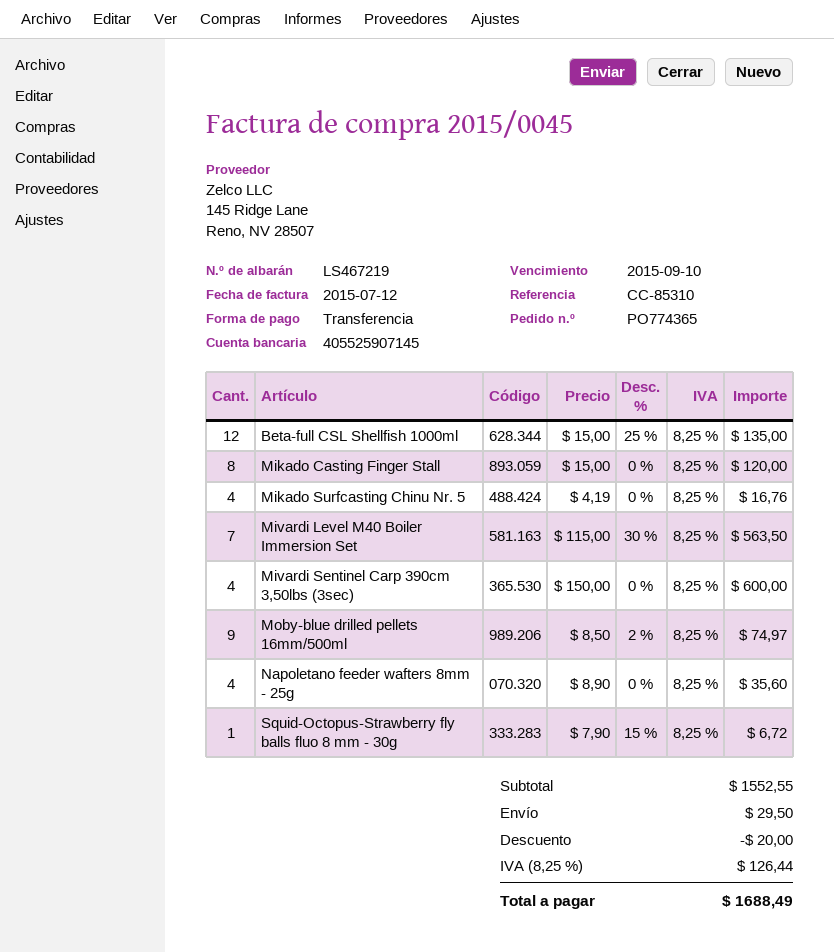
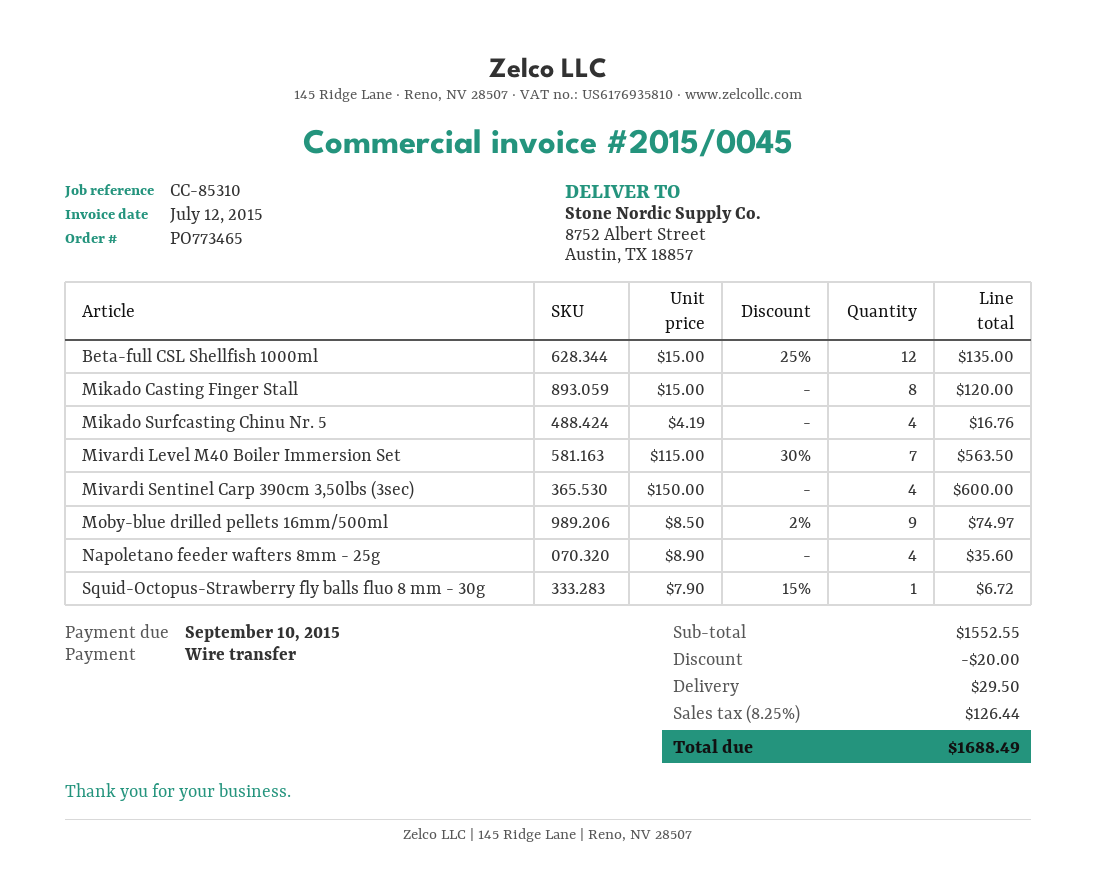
order number: PO774365 -> PO773465

